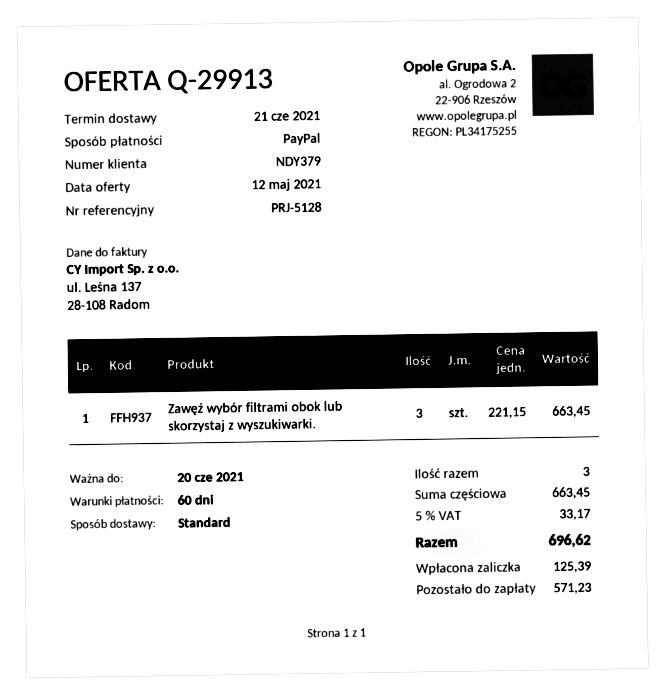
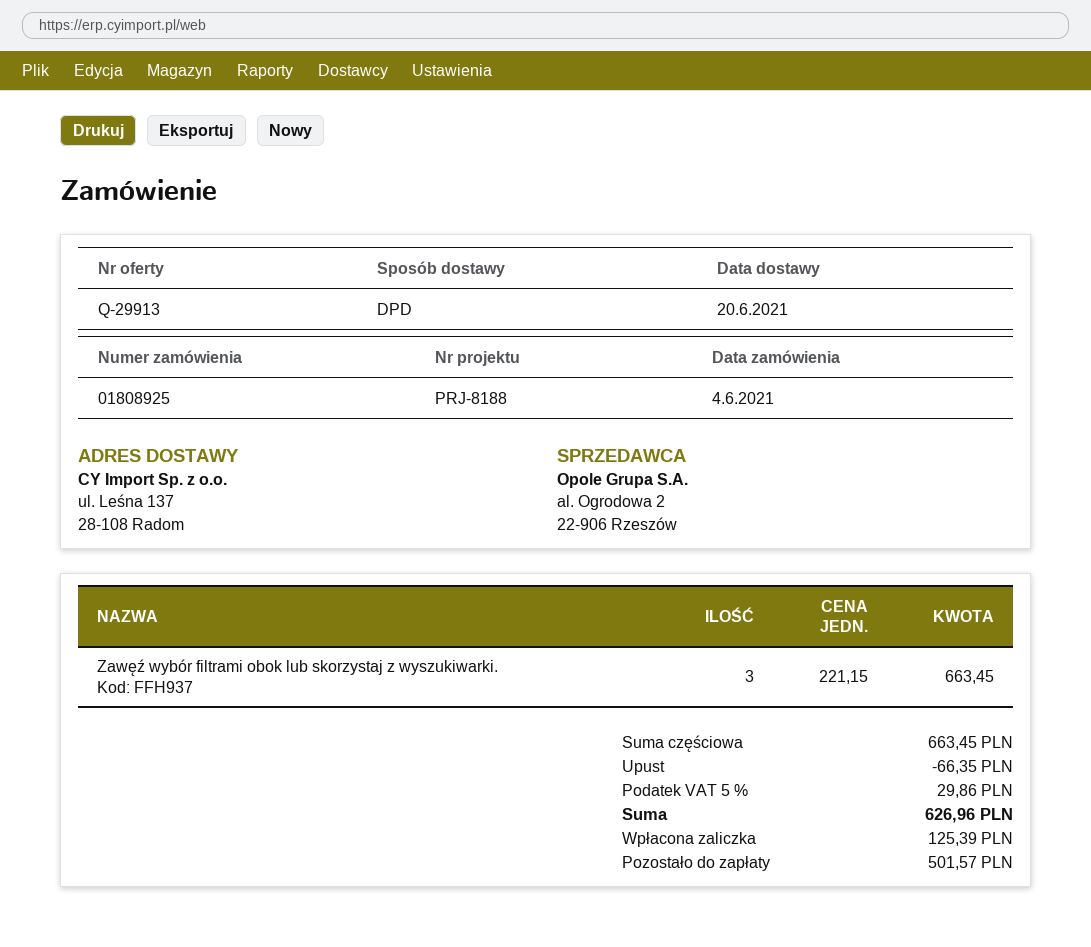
delivery date: 2021-06-21 -> 2021-06-20
reference: PRJ-5128 -> PRJ-8188
shipping method: standard -> DPD
discount: none -> 66.35
tax: 5% = 33.17 -> 5% = 29.86
total: 696.62 -> 626.96
balance: 571.23 -> 501.57

